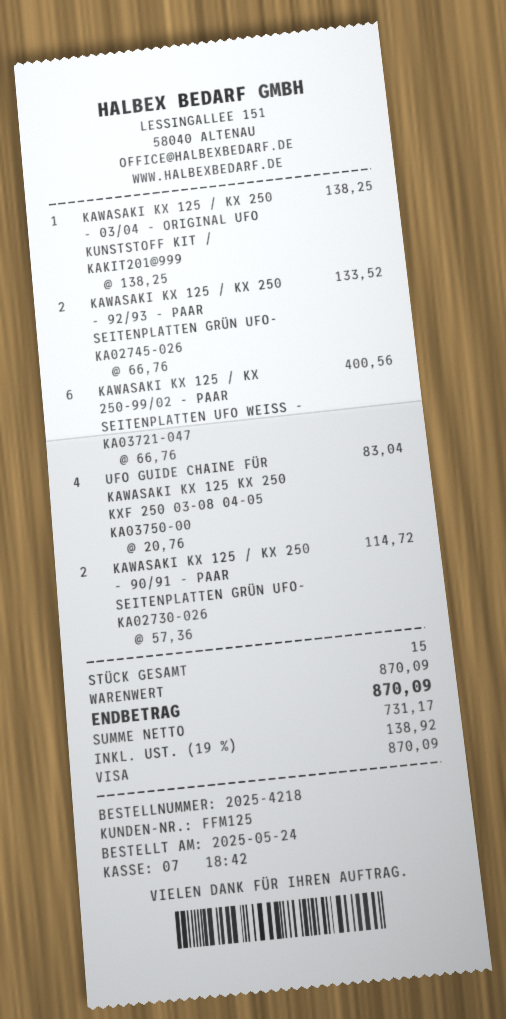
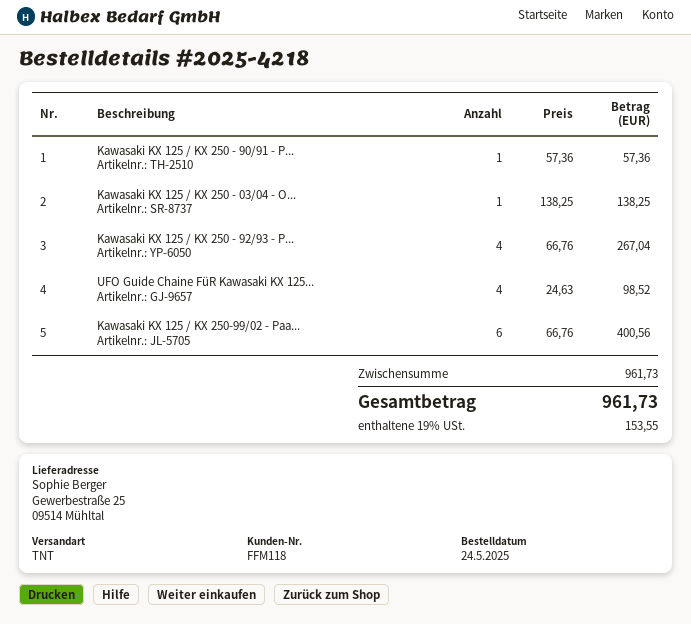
customer number: FFM125 -> FFM118
KAWASAKI KX 125 / KX 250 - 92/93 - PAAR SEITENPLATTEN GRÜN UFO- KA02745-026: 2 x 66.76 = 133.52 -> 4 x 66.76 = 267.04
UFO GUIDE CHAINE FÜR KAWASAKI KX 125 KX 250 KXF 250 03-08 04-05 KA03750-00: 4 x 20.76 = 83.04 -> 4 x 24.63 = 98.52
KAWASAKI KX 125 / KX 250 - 90/91 - PAAR SEITENPLATTEN GRÜN UFO- KA02730-026: 2 x 57.36 = 114.72 -> 1 x 57.36 = 57.36
subtotal: 870.09 -> 961.73
tax: 19% = 138.92 -> 19% = 153.55
total: 870.09 -> 961.73

